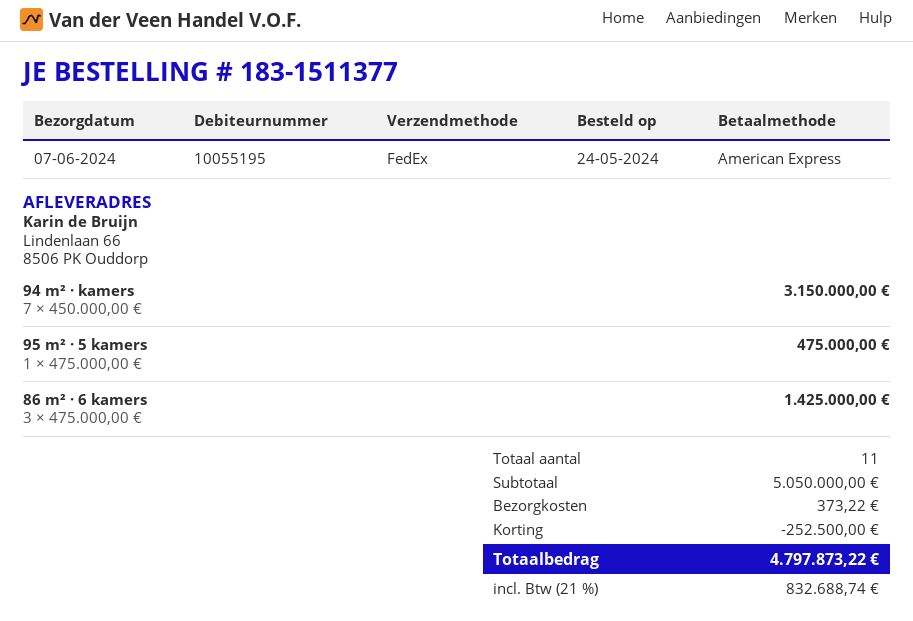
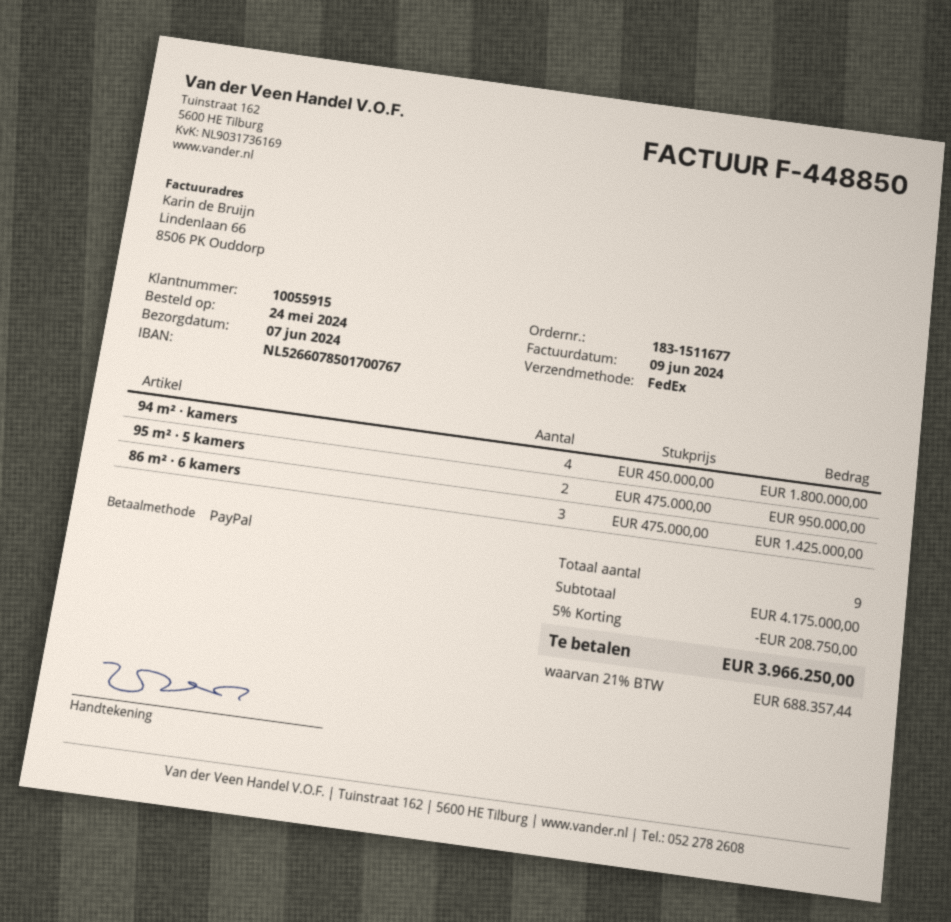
order number: 183-1511377 -> 183-1511677
customer number: 10055195 -> 10055915
payment method: American Express -> PayPal
94 m² · kamers: 7 x 450000.00 = 3150000.00 -> 4 x 450000.00 = 1800000.00
95 m² · 5 kamers: 1 x 475000.00 = 475000.00 -> 2 x 475000.00 = 950000.00
total quantity: 11 -> 9
subtotal: 5050000.00 -> 4175000.00
discount: 252500.00 -> 208750.00
shipping: 373.22 -> none
tax: 21% = 832688.74 -> 21% = 688357.44
total: 4797873.22 -> 3966250.00

